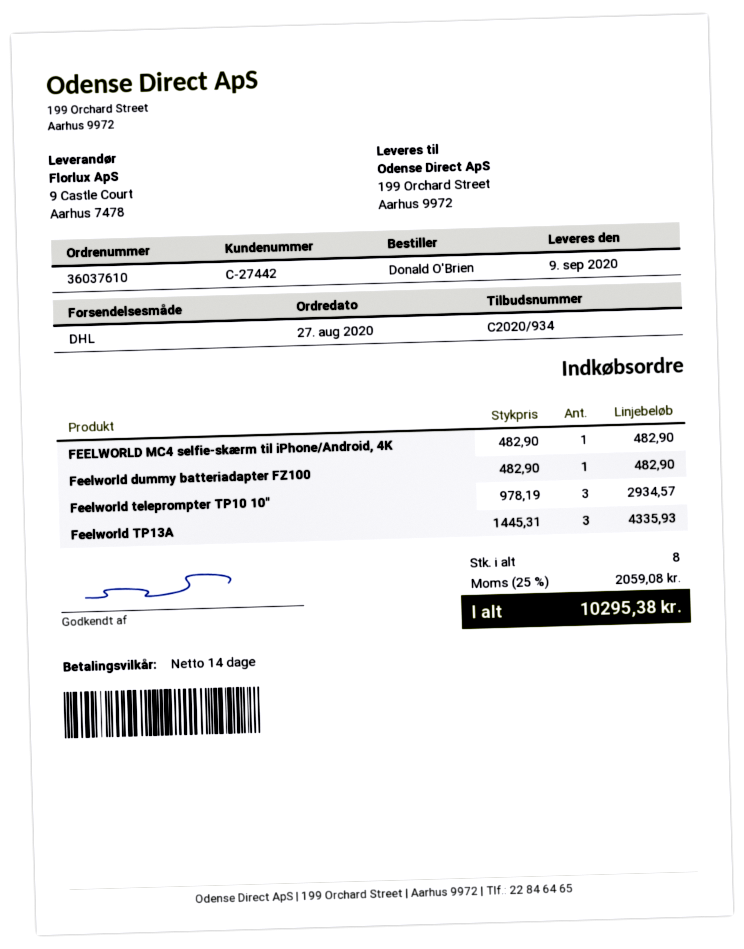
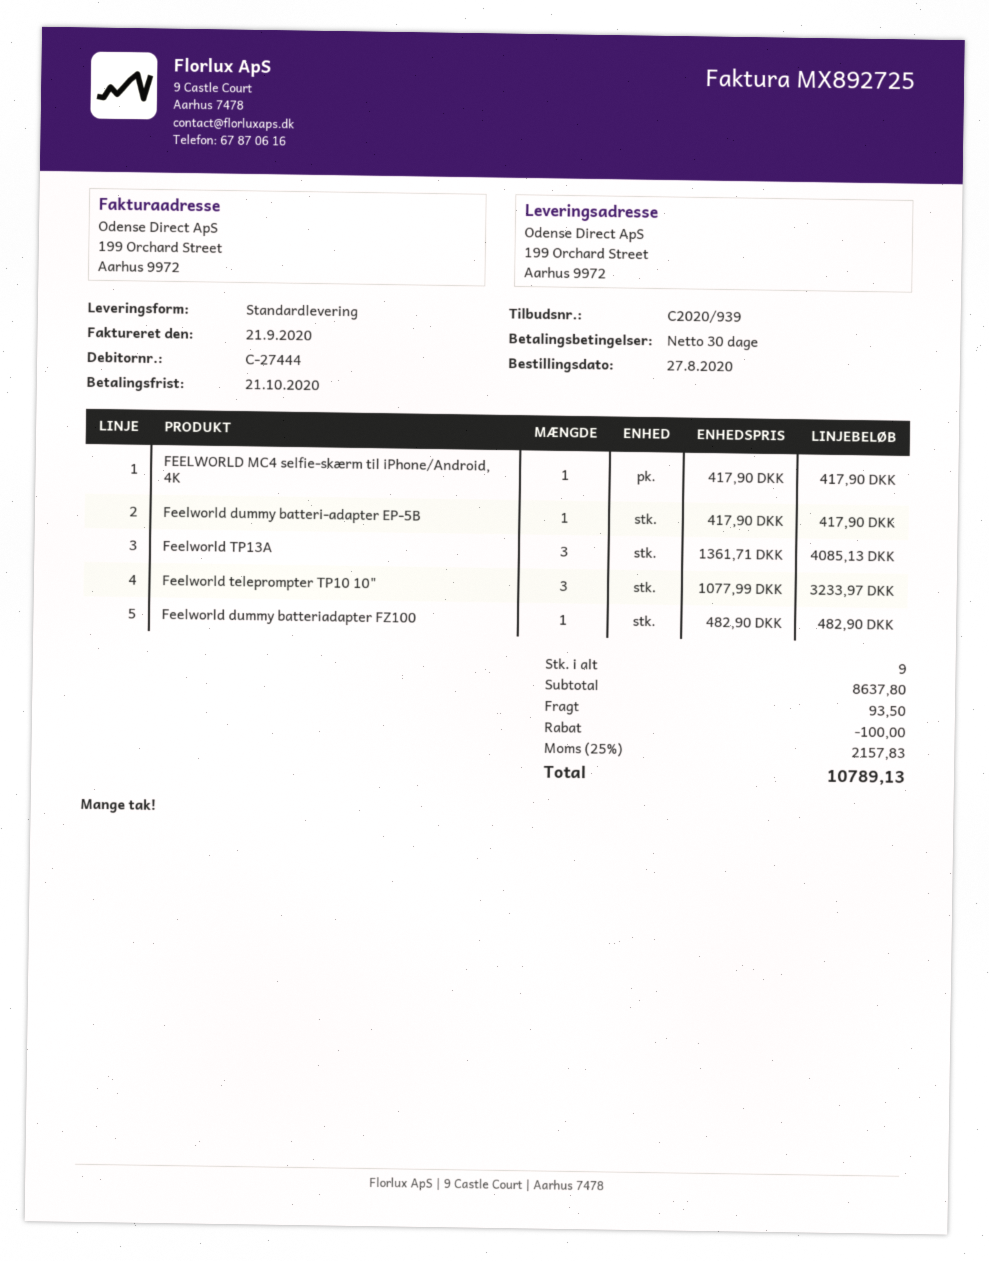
quote number: C2020/934 -> C2020/939
payment terms: 14 days -> 30 days
customer number: C-27442 -> C-27444
shipping method: DHL -> standard
FEELWORLD MC4 selfie-skærm til iPhone/Android, 4K: 1 x 482.90 = 482.90 -> 1 x 417.90 = 417.90
Feelworld teleprompter TP10 10": 3 x 978.19 = 2934.57 -> 3 x 1077.99 = 3233.97
Feelworld TP13A: 3 x 1445.31 = 4335.93 -> 3 x 1361.71 = 4085.13
Feelworld dummy batteri-adapter EP-5B: none -> 1 x 417.90 = 417.90
total quantity: 8 -> 9
discount: none -> 100.00
shipping: none -> 93.50
tax: 25% = 2059.08 -> 25% = 2157.83
total: 10295.38 -> 10789.13

